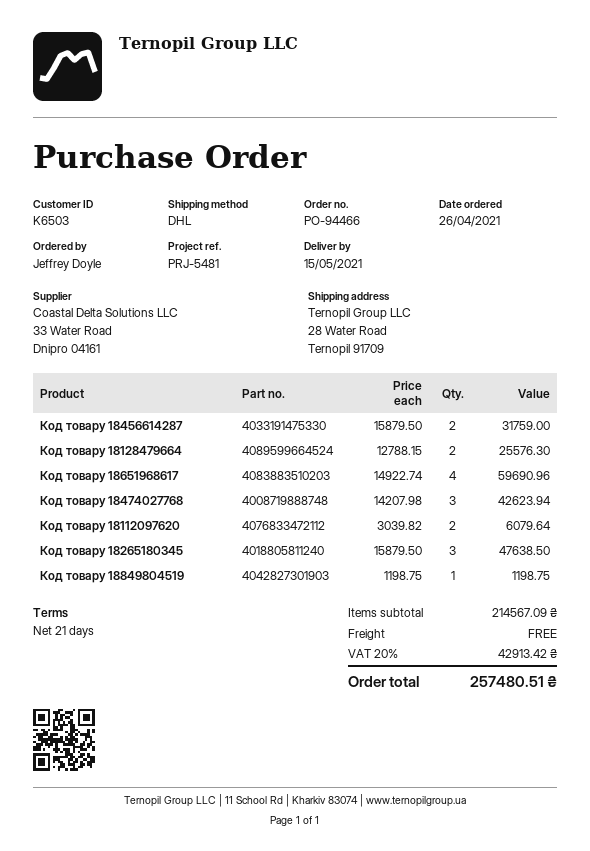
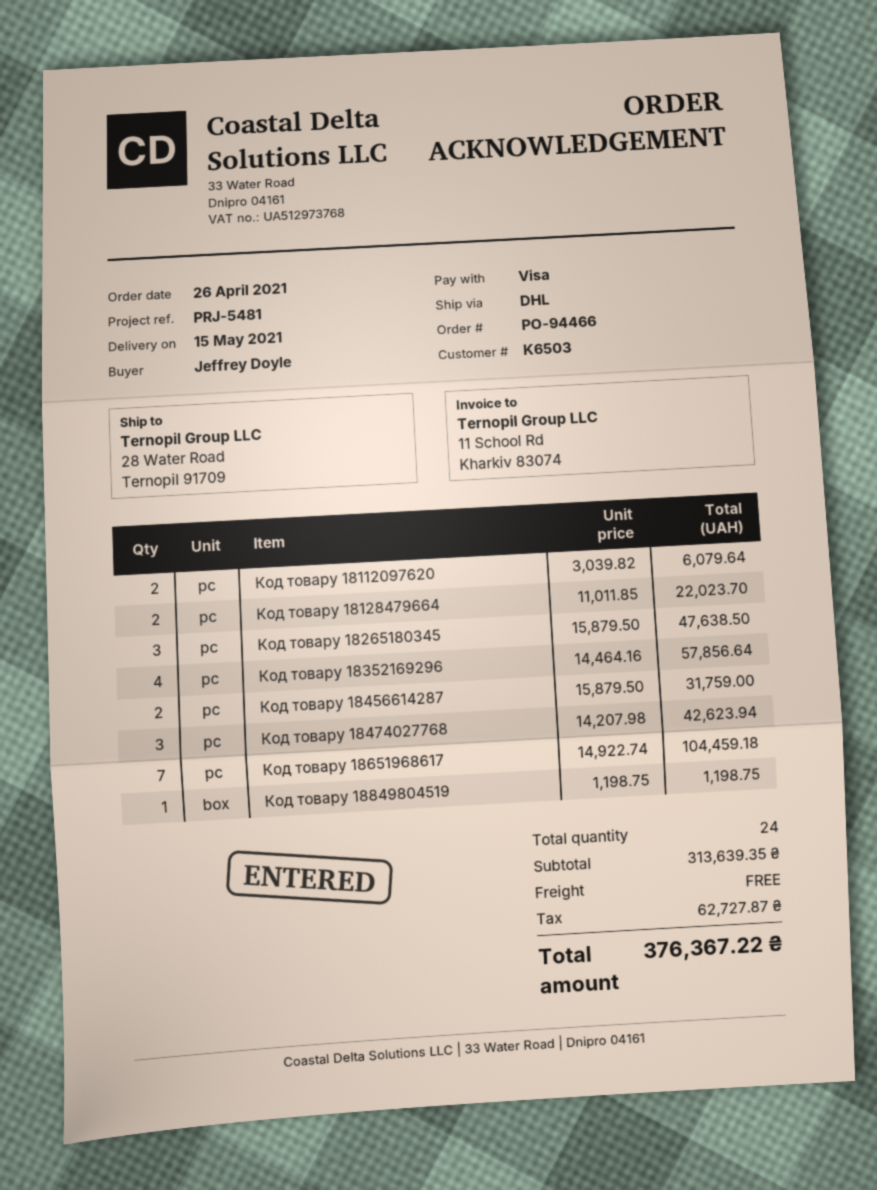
Код товару 18128479664: 2 x 12788.15 = 25576.30 -> 2 x 11011.85 = 22023.70
Код товару 18651968617: 4 x 14922.74 = 59690.96 -> 7 x 14922.74 = 104459.18
Код товару 18352169296: none -> 4 x 14464.16 = 57856.64
subtotal: 214567.09 -> 313639.35
tax: 42913.42 -> 62727.87
total: 257480.51 -> 376367.22

